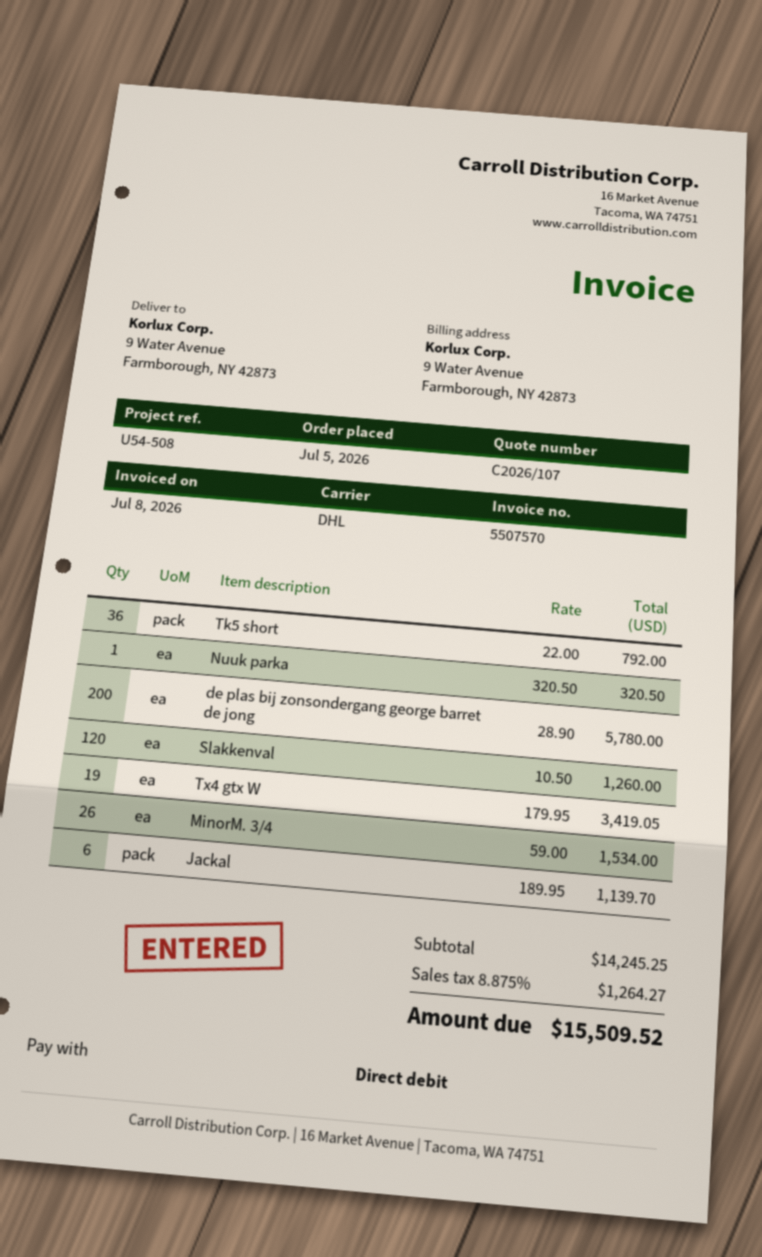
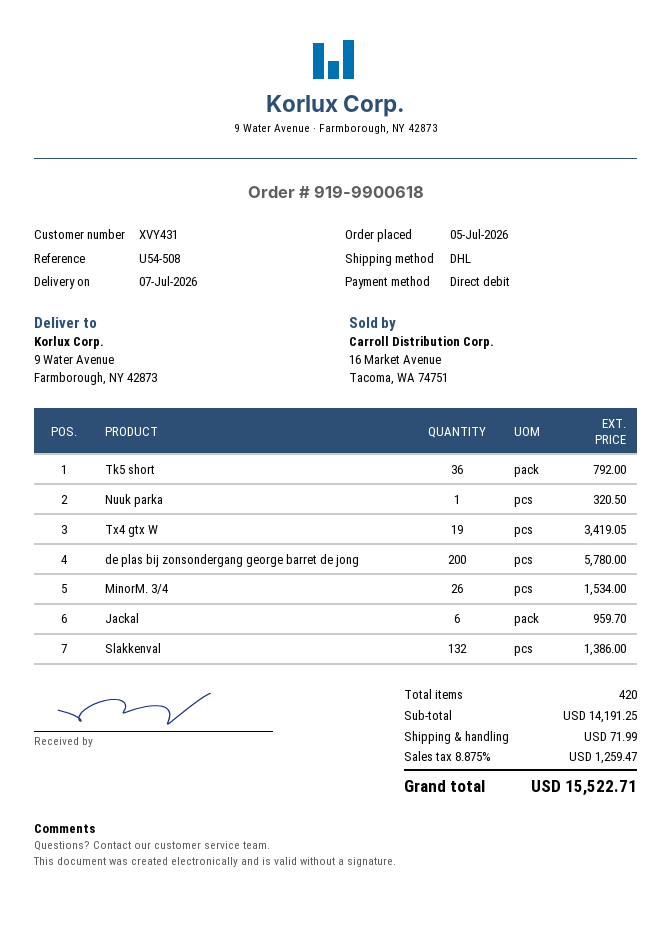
Slakkenval: 120 for 1260.00 -> 132 for 1386.00
Jackal: 6 for 1139.70 -> 6 for 959.70
subtotal: 14245.25 -> 14191.25
shipping: none -> 71.99
tax: 8.875% = 1264.27 -> 8.875% = 1259.47
total: 15509.52 -> 15522.71

